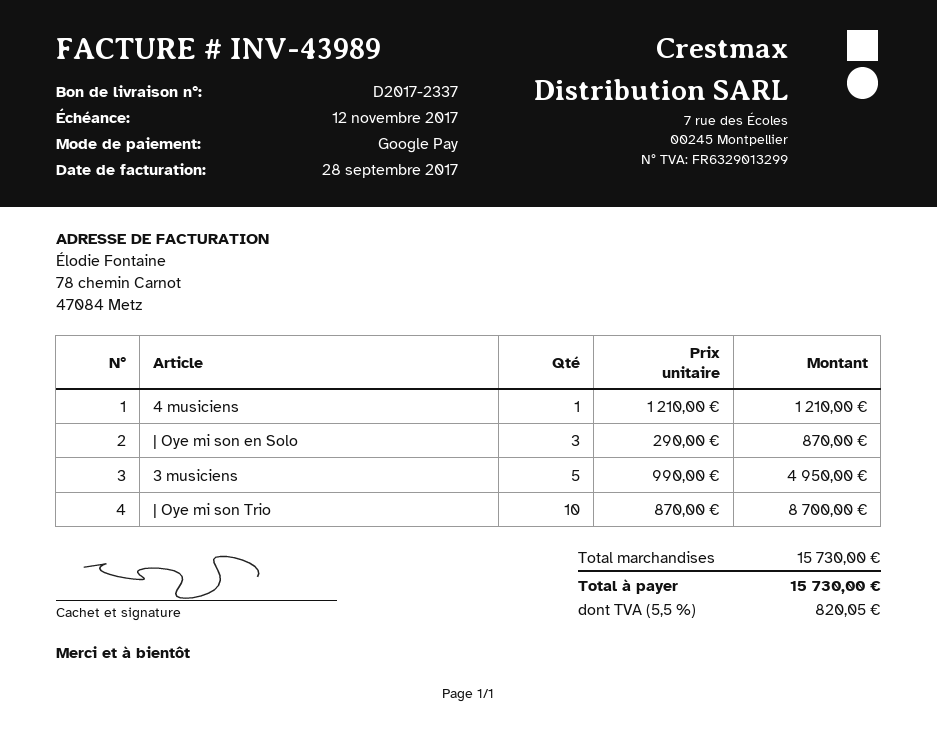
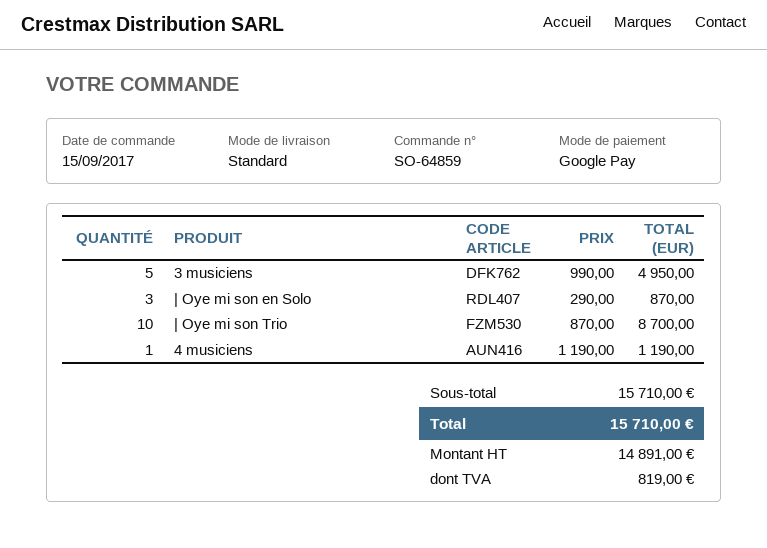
4 musiciens: 1 x 1210.00 = 1210.00 -> 1 x 1190.00 = 1190.00
subtotal: 15730.00 -> 15710.00
tax: 820.05 -> 819.00
total: 15730.00 -> 15710.00

